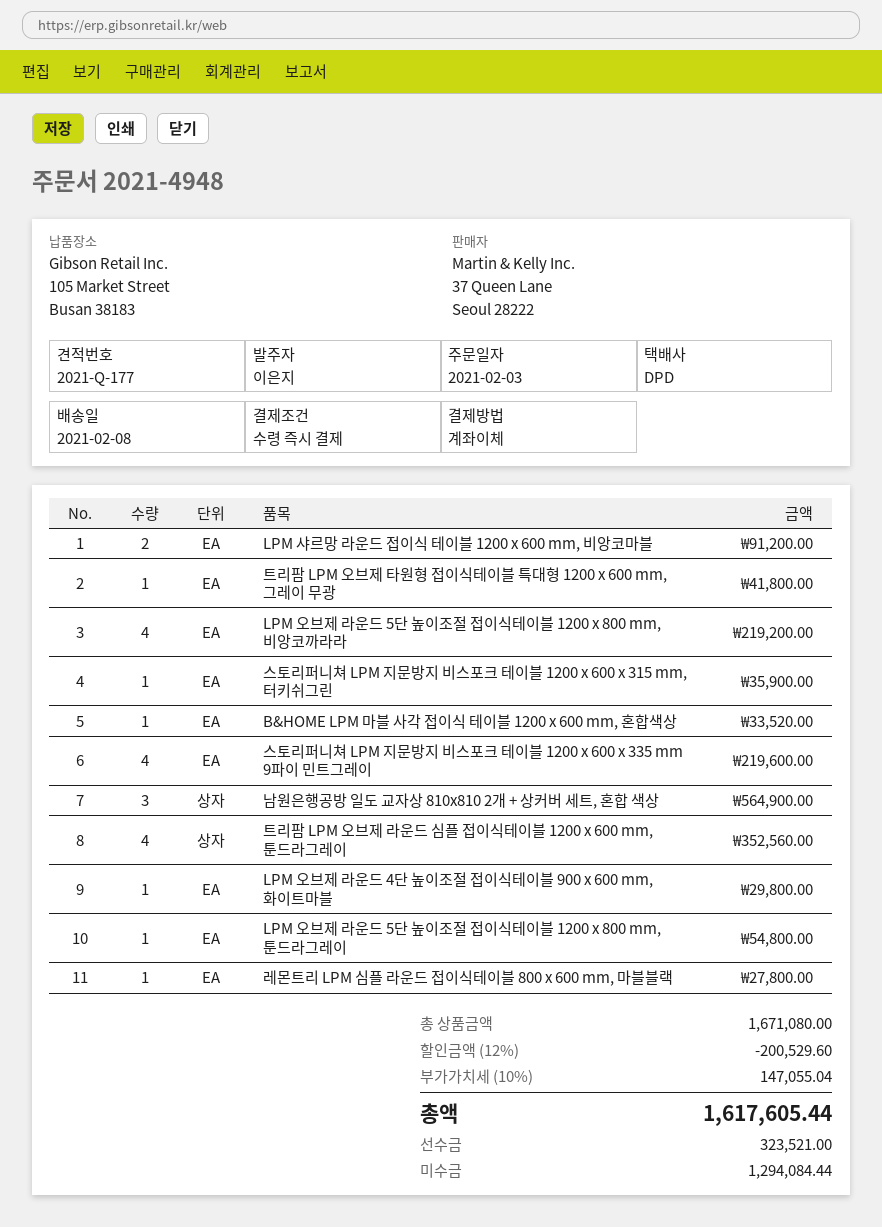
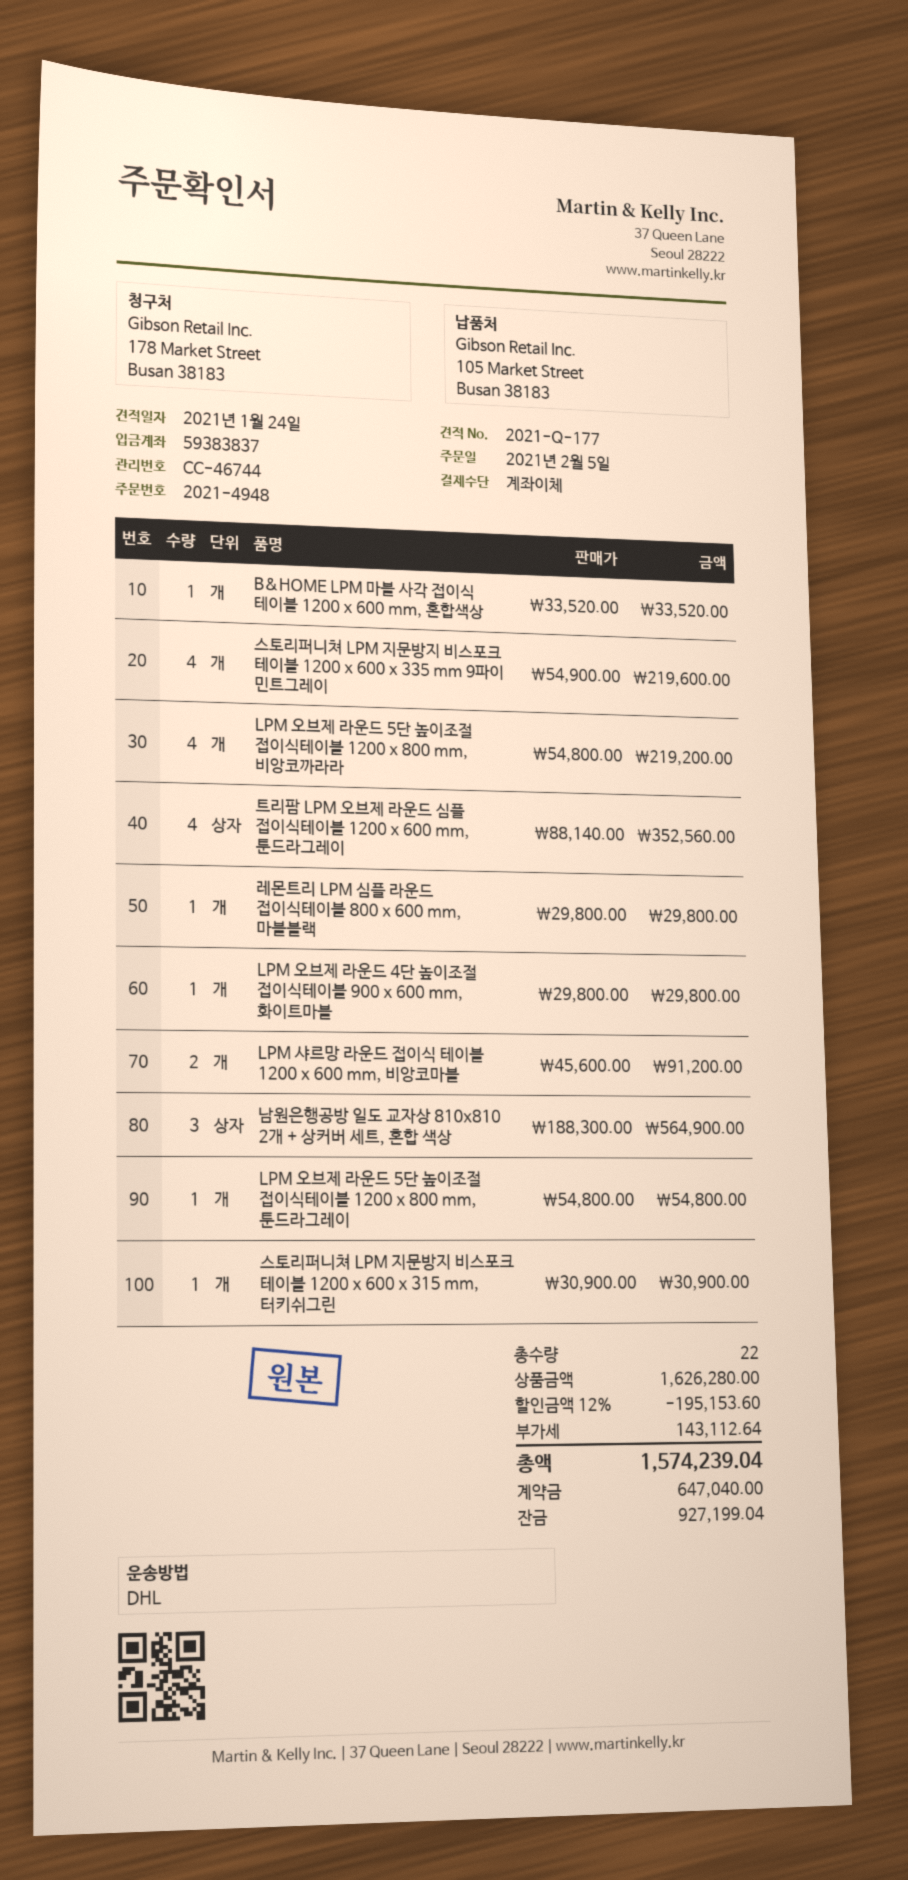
order date: 2021-02-03 -> 2021-02-05
shipping method: DPD -> DHL
트리팜 LPM 오브제 타원형 접이식테이블 특대형 1200 x 600 mm, 그레이 무광: 1 for 41800.00 -> none
스토리퍼니쳐 LPM 지문방지 비스포크 테이블 1200 x 600 x 315 mm, 터키쉬그린: 1 for 35900.00 -> 1 for 30900.00
레몬트리 LPM 심플 라운드 접이식테이블 800 x 600 mm, 마블블랙: 1 for 27800.00 -> 1 for 29800.00
subtotal: 1671080.00 -> 1626280.00
discount: 12% = 200529.60 -> 12% = 195153.60
tax: 147055.04 -> 143112.64
total: 1617605.44 -> 1574239.04
deposit: 323521.00 -> 647040.00
balance: 1294084.44 -> 927199.04

